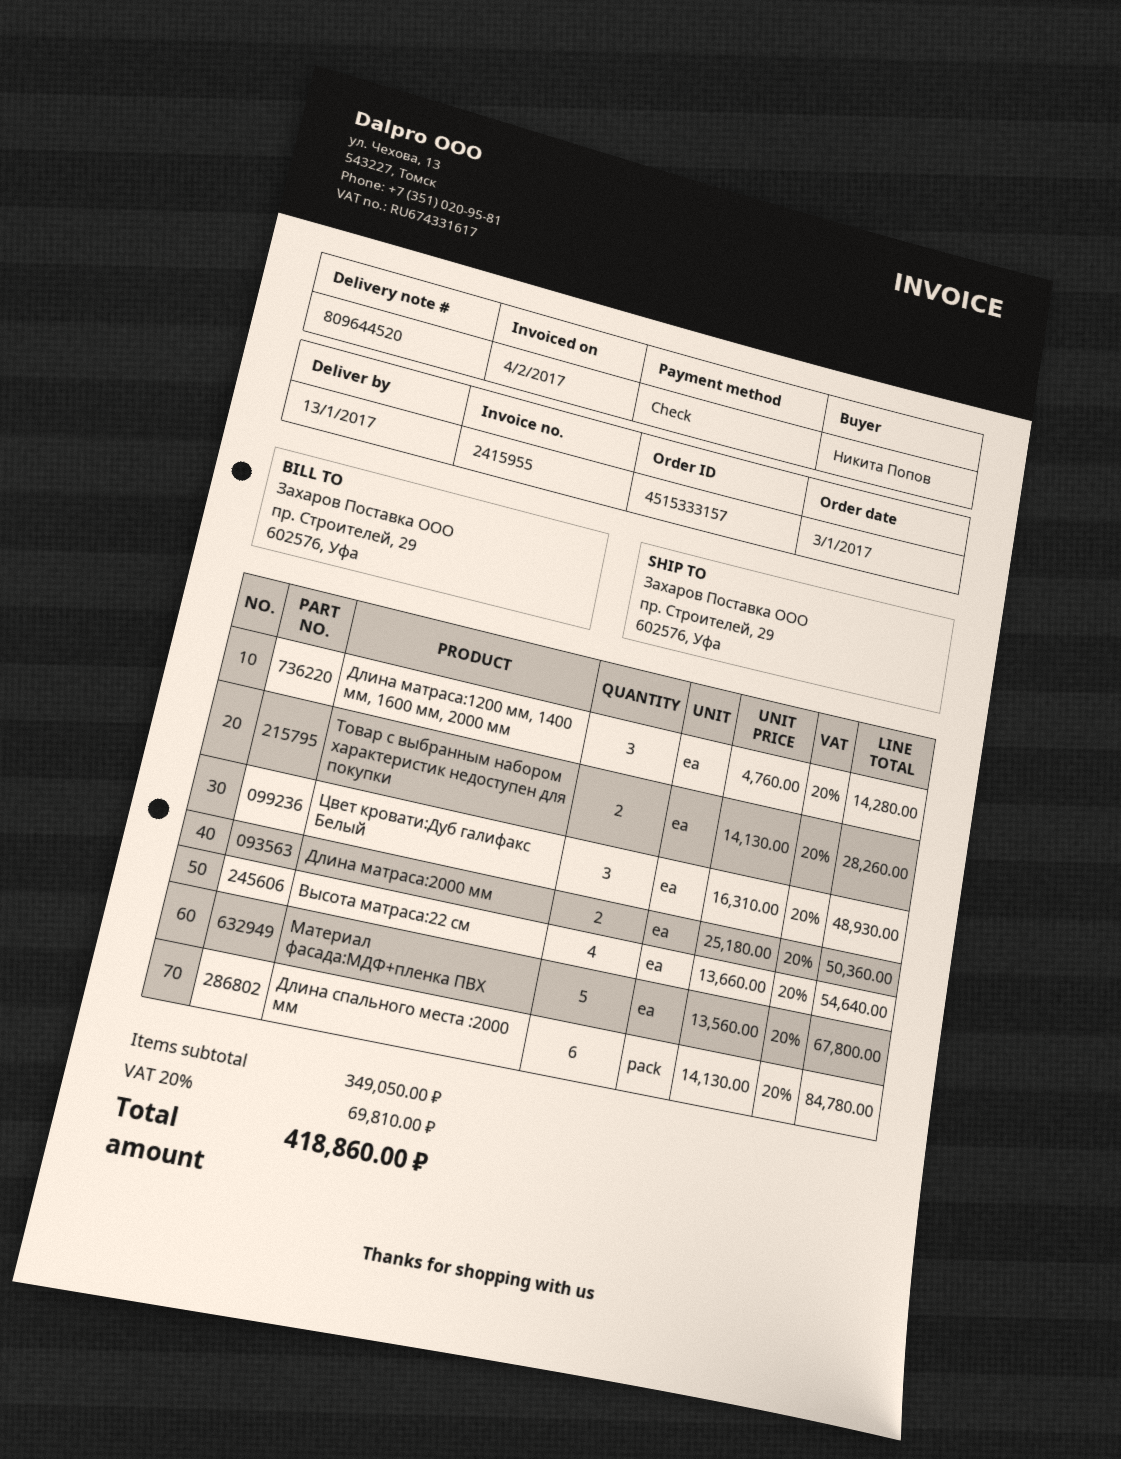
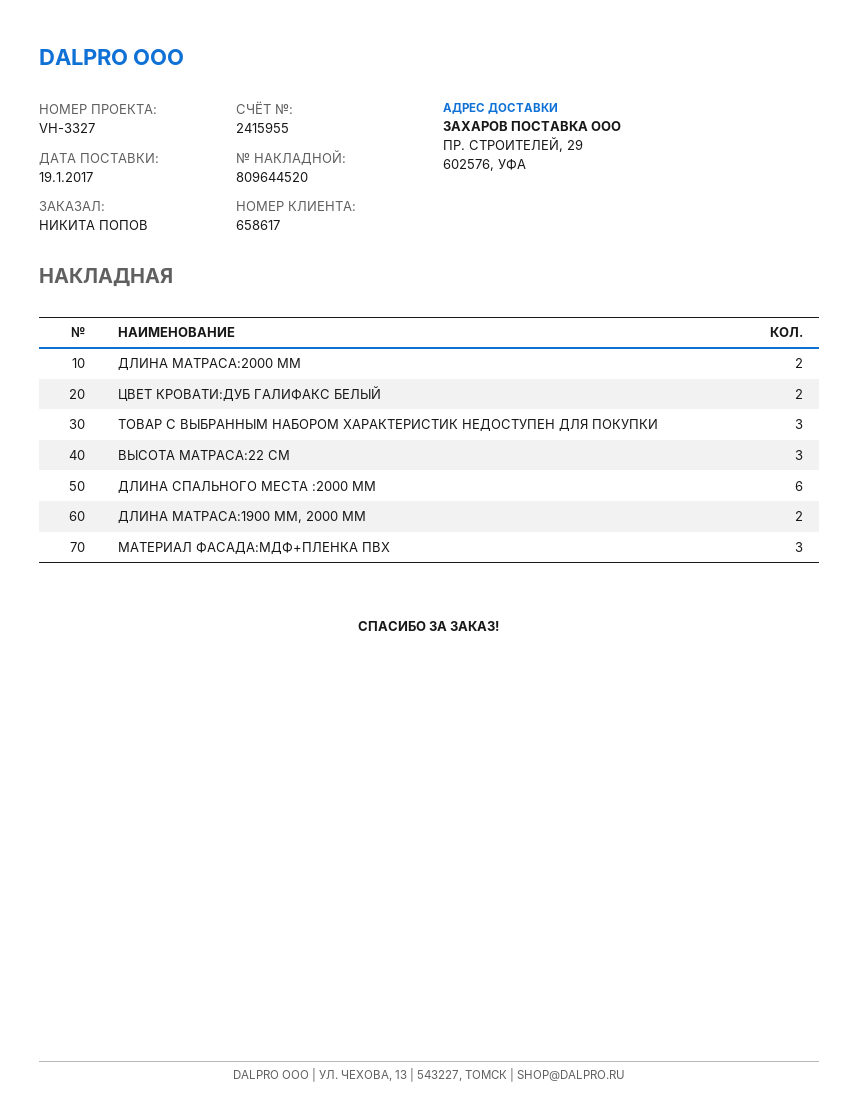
delivery date: 2017-01-13 -> 2017-01-19
Длина матраса:1200 мм, 1400 мм, 1600 мм, 2000 мм: 3 -> none
Товар с выбранным набором характеристик недоступен для покупки: 2 -> 3
Цвет кровати:Дуб галифакс Белый: 3 -> 2
Высота матраса:22 см: 4 -> 3
Материал фасада:МДФ+пленка ПВХ: 5 -> 3
ДЛИНА МАТРАСА:1900 ММ, 2000 ММ: none -> 2

